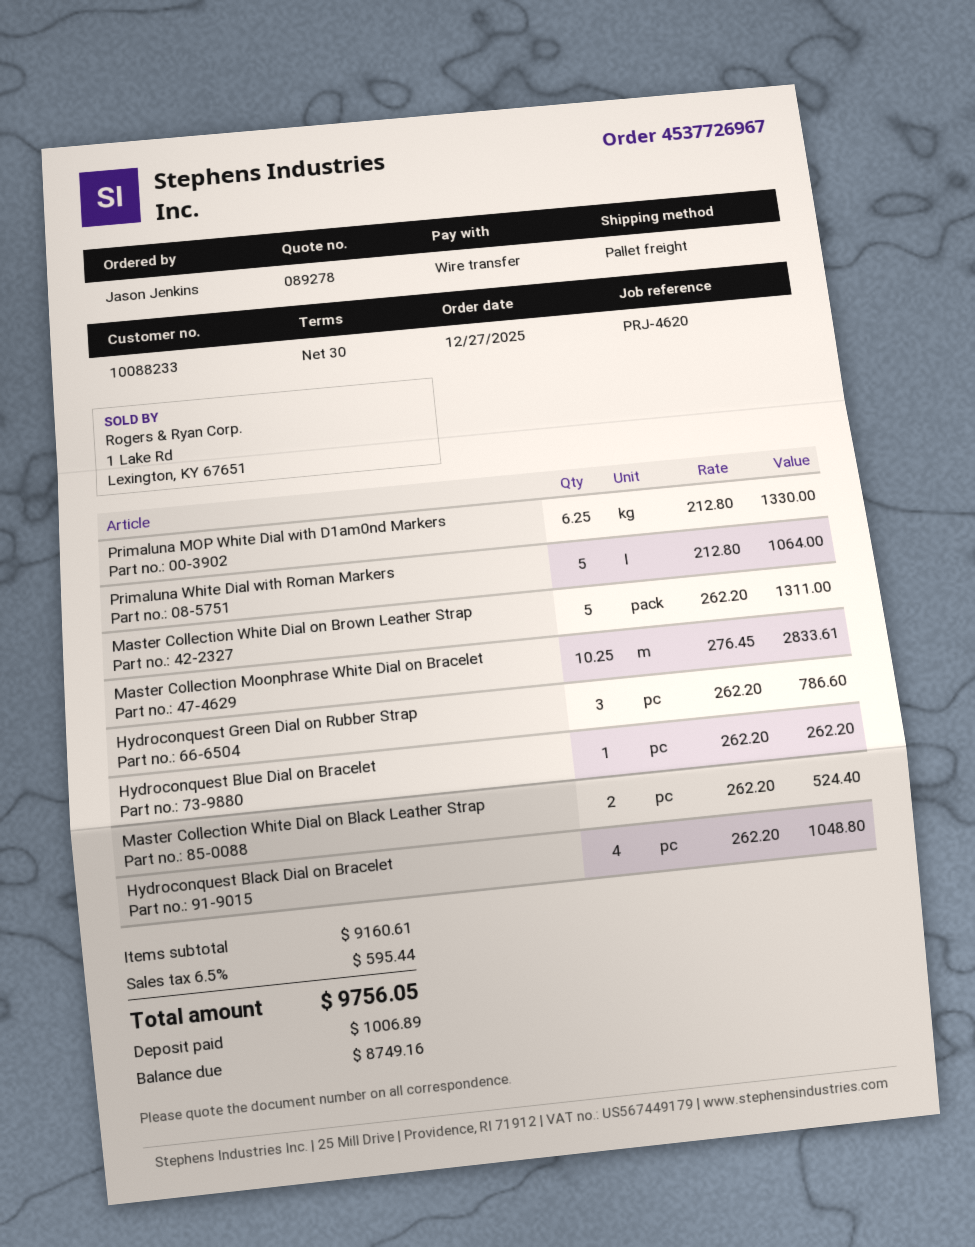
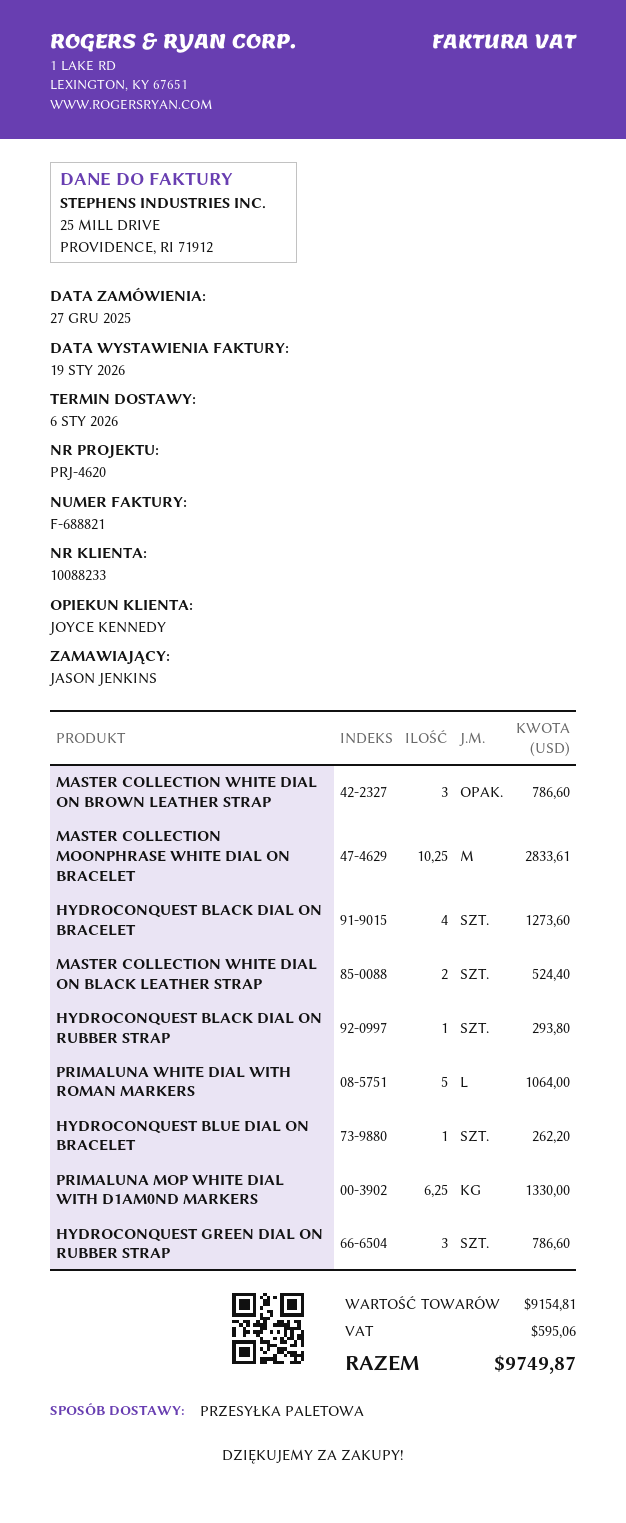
Master Collection White Dial on Brown Leather Strap: 5 for 1311.00 -> 3 for 786.60
Hydroconquest Black Dial on Bracelet: 4 for 1048.80 -> 4 for 1273.60
HYDROCONQUEST BLACK DIAL ON RUBBER STRAP: none -> 1 for 293.80
subtotal: 9160.61 -> 9154.81
tax: 595.44 -> 595.06
total: 9756.05 -> 9749.87

